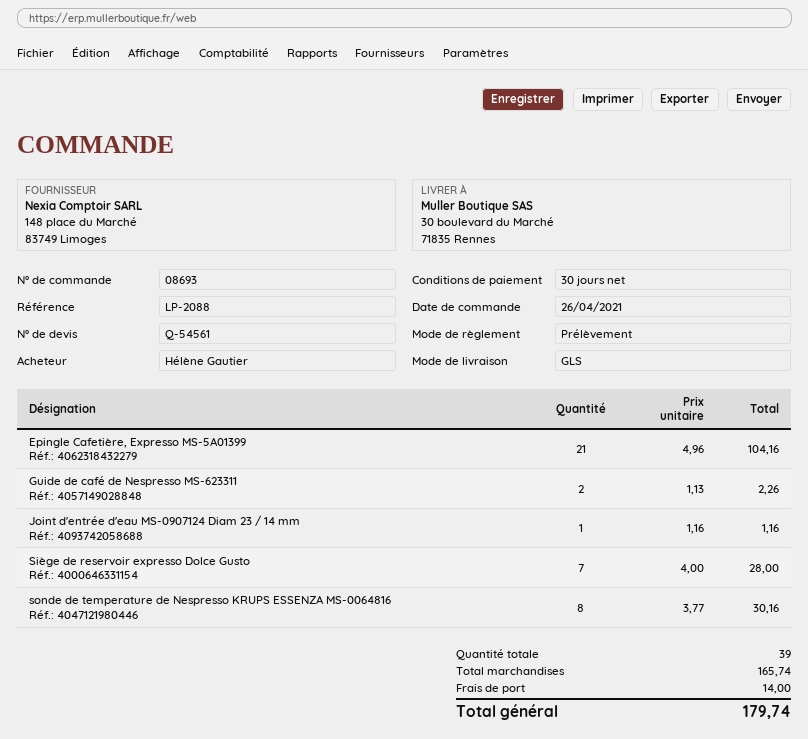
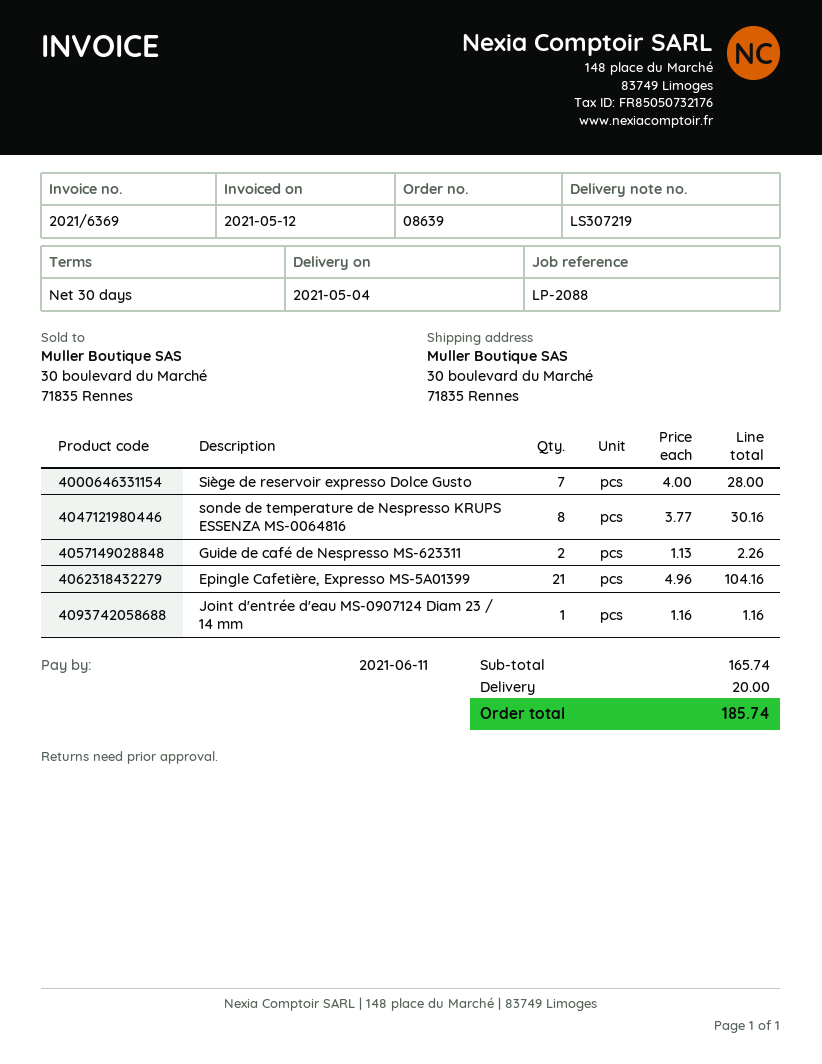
order number: 08693 -> 08639
shipping: 14.00 -> 20.00
total: 179.74 -> 185.74

